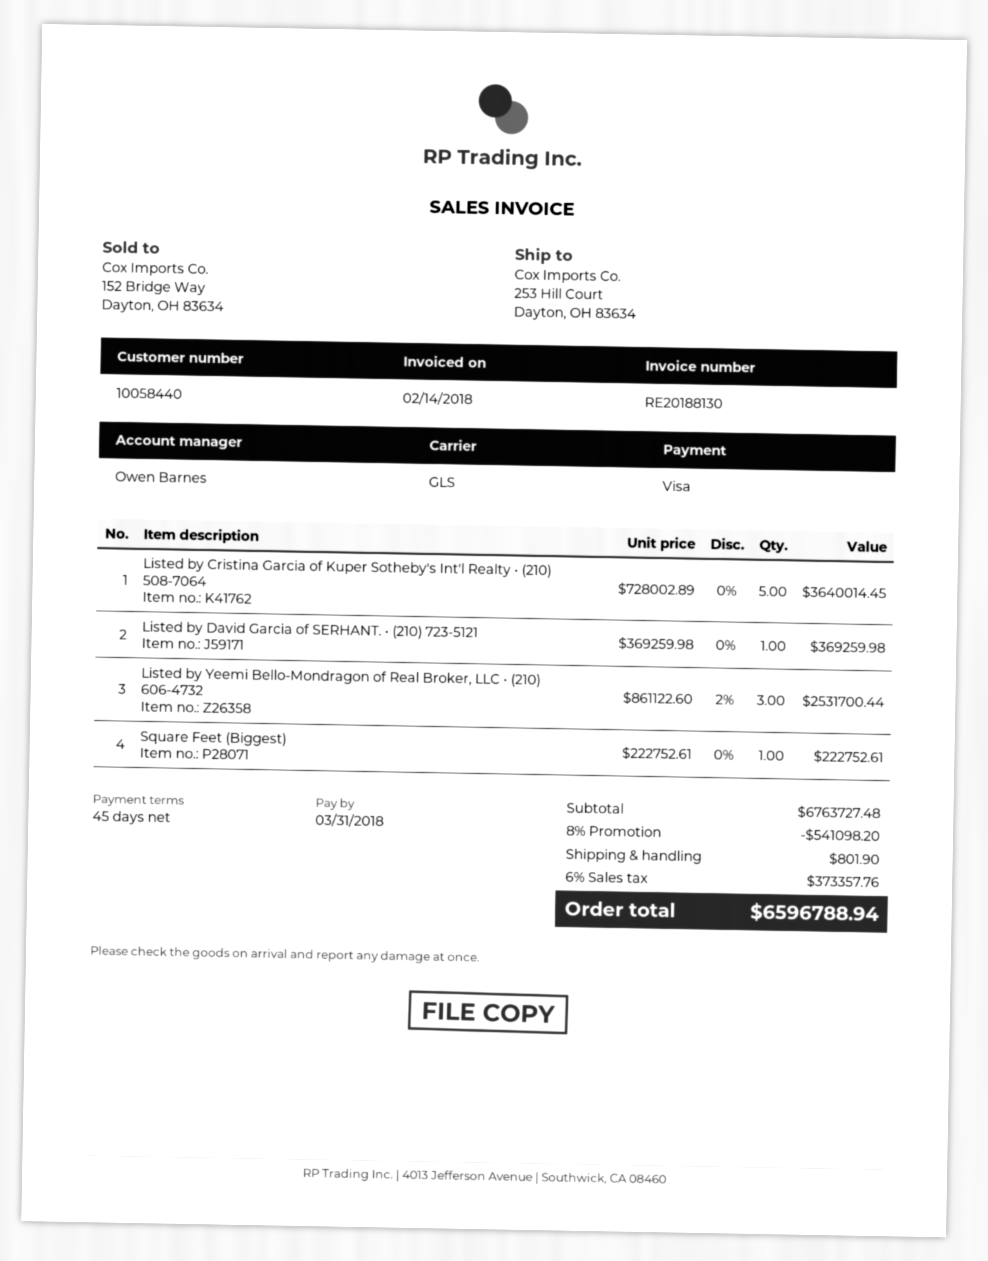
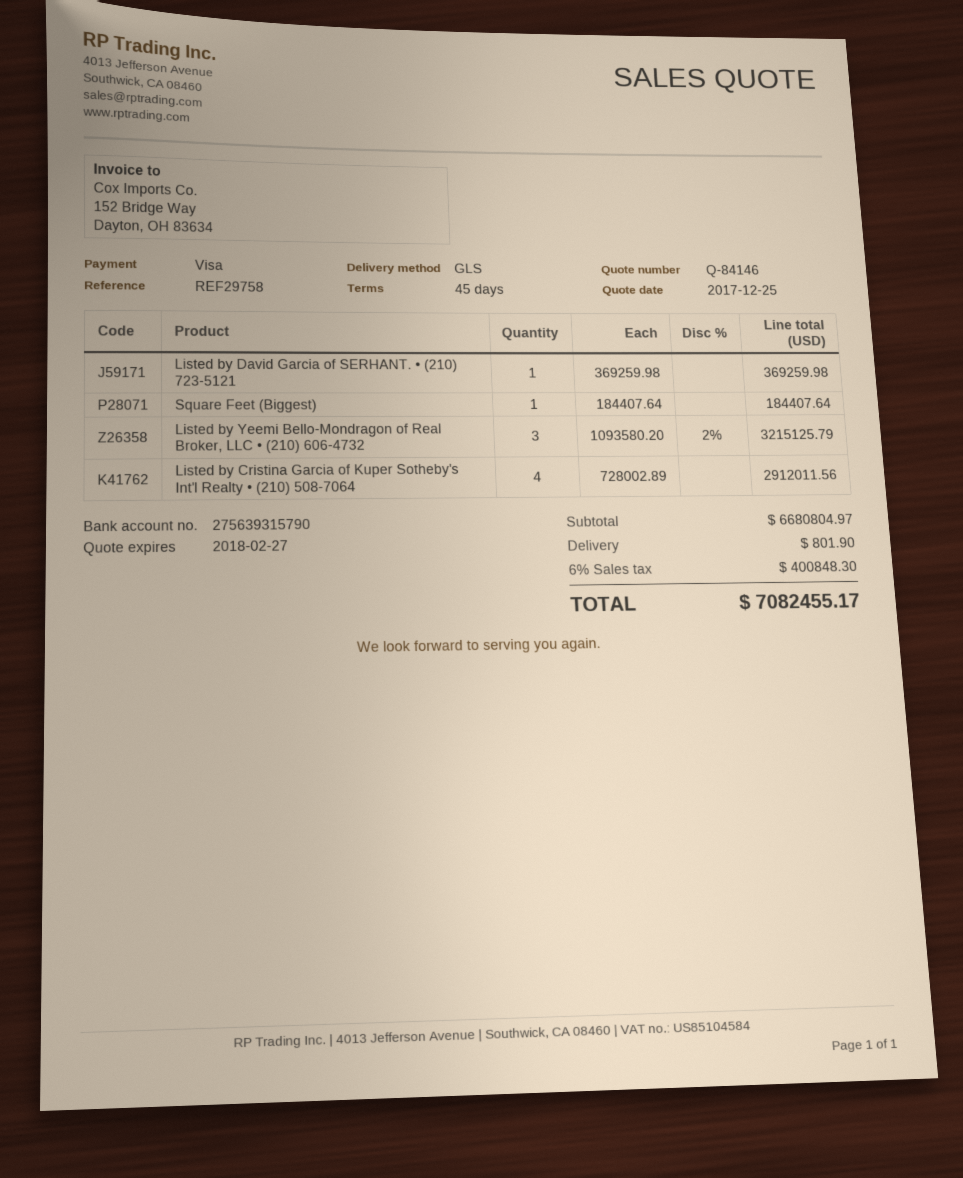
Listed by Cristina Garcia of Kuper Sotheby's Int'l Realty • (210) 508-7064: 5 x 728002.89 = 3640014.45 -> 4 x 728002.89 = 2912011.56
Listed by Yeemi Bello-Mondragon of Real Broker, LLC • (210) 606-4732: 3 x 861122.60 - 2% = 2531700.44 -> 3 x 1093580.20 - 2% = 3215125.79
Square Feet (Biggest): 1 x 222752.61 = 222752.61 -> 1 x 184407.64 = 184407.64
subtotal: 6763727.48 -> 6680804.97
discount: 8% = 541098.20 -> none
tax: 6% = 373357.76 -> 6% = 400848.30
total: 6596788.94 -> 7082455.17

